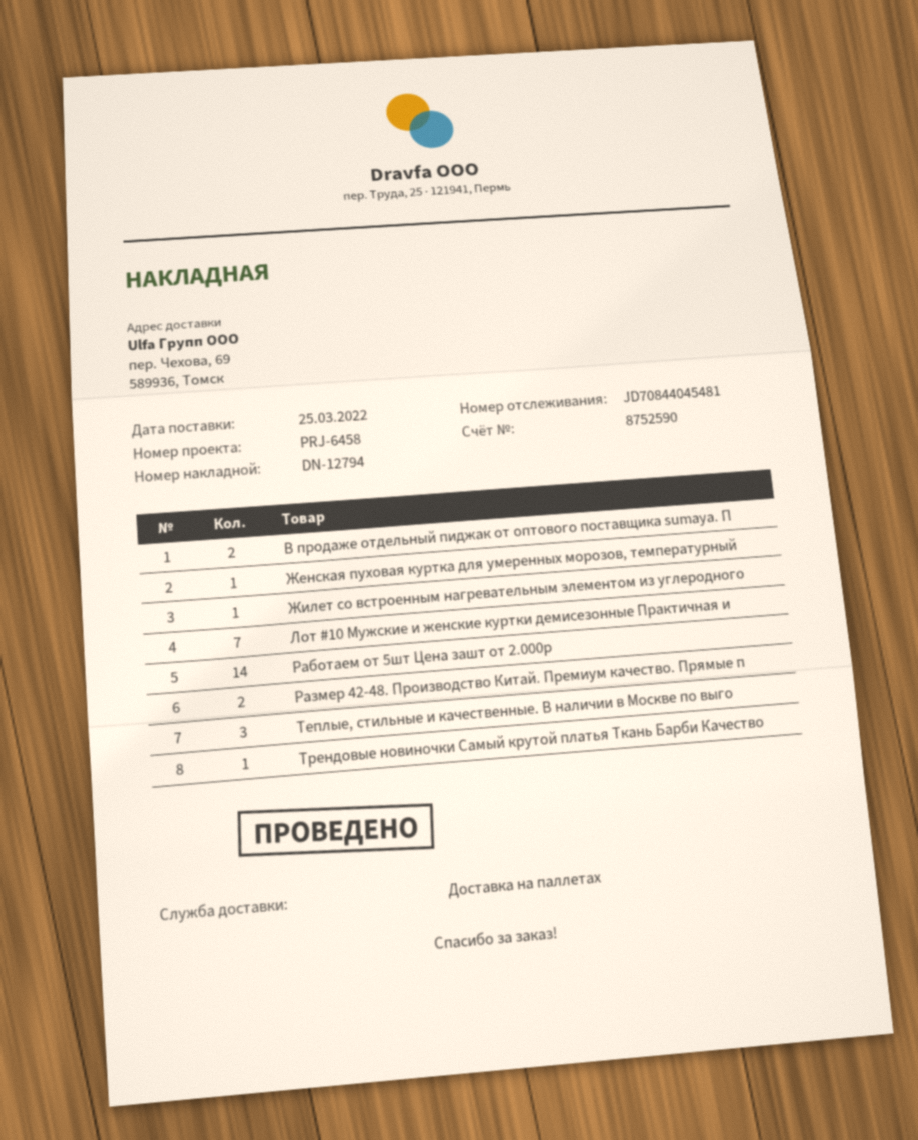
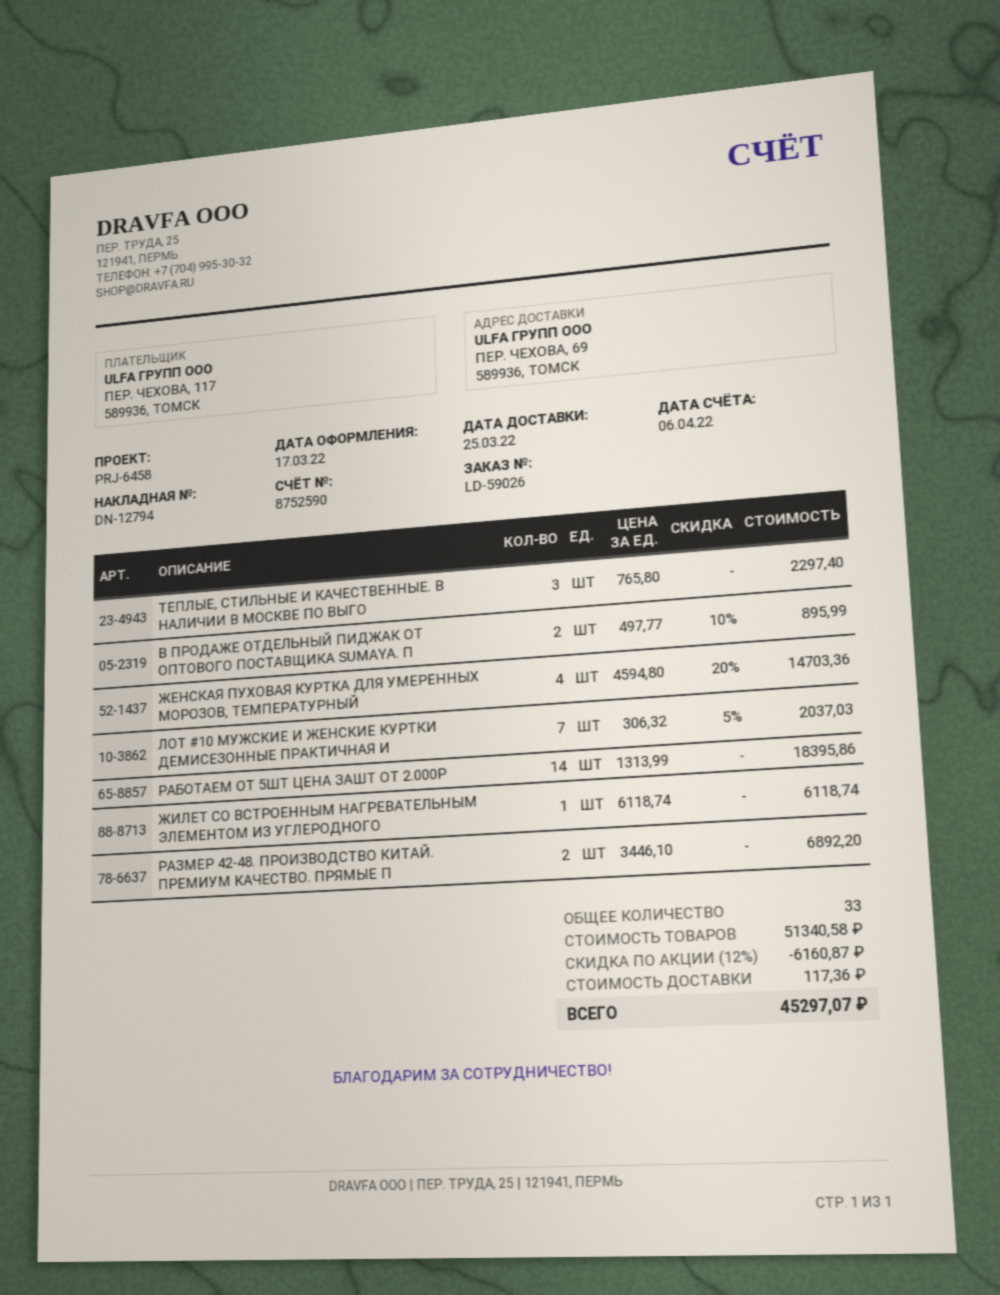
Женская пуховая куртка для умеренных морозов, температурный: 1 -> 4
Трендовые новиночки Самый крутой платья Ткань Барби Качество: 1 -> none

